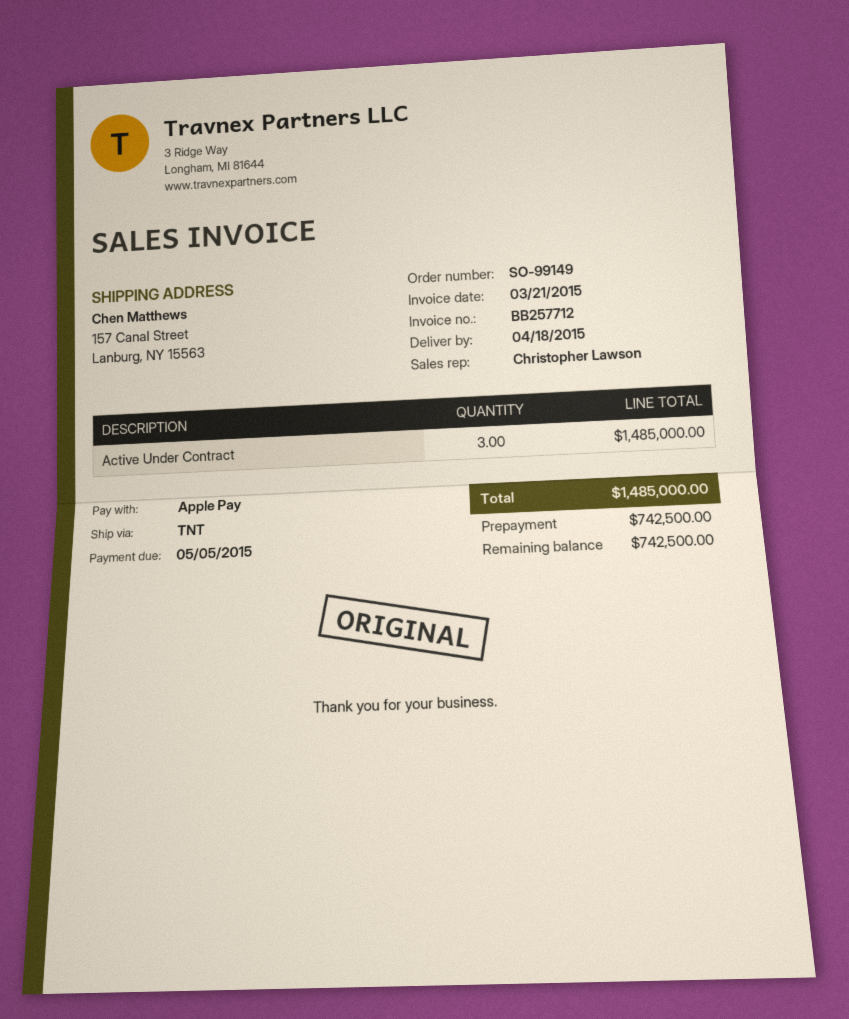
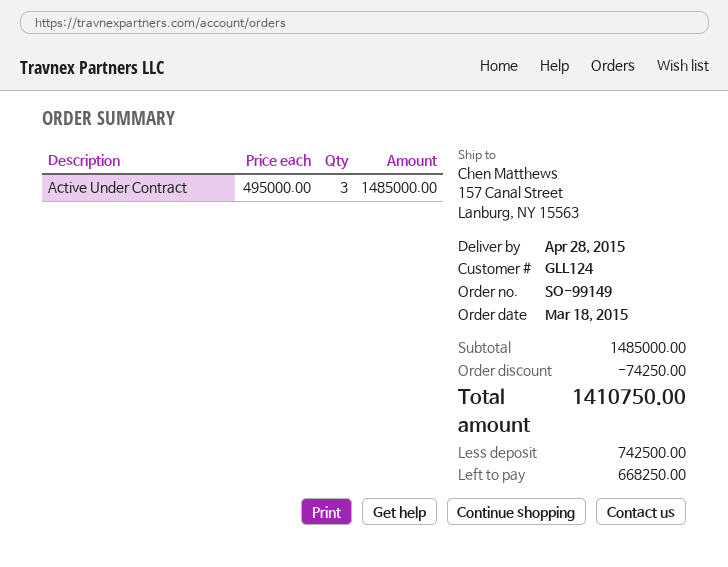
delivery date: 2015-04-18 -> 2015-04-28
discount: none -> 74250.00
total: 1485000.00 -> 1410750.00
balance: 742500.00 -> 668250.00

